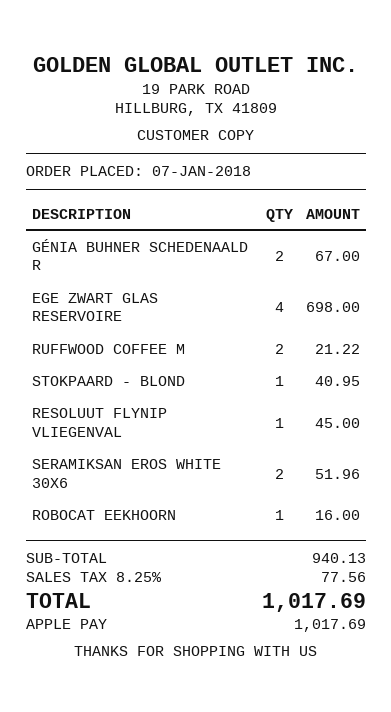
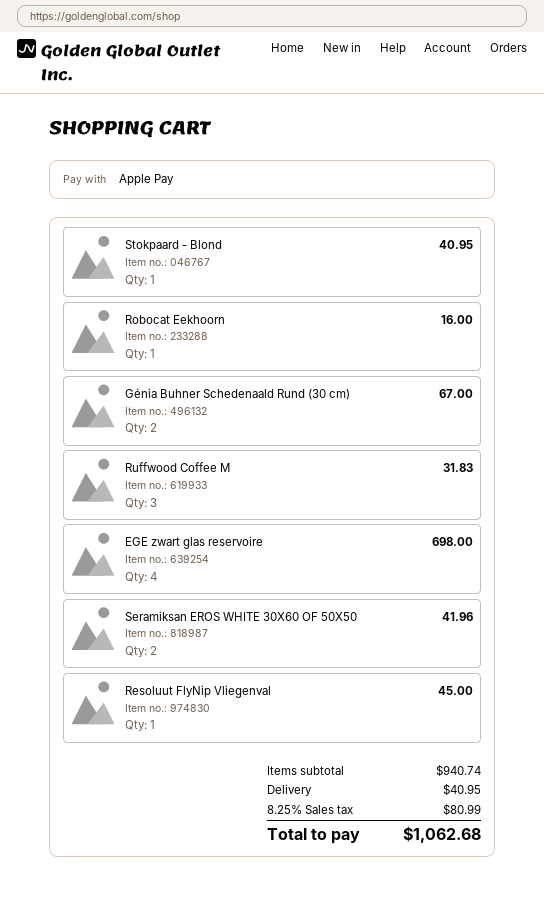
RUFFWOOD COFFEE M: 2 for 21.22 -> 3 for 31.83
SERAMIKSAN EROS WHITE 30X6: 2 for 51.96 -> 2 for 41.96
subtotal: 940.13 -> 940.74
shipping: none -> 40.95
tax: 8.25% = 77.56 -> 8.25% = 80.99
total: 1017.69 -> 1062.68

